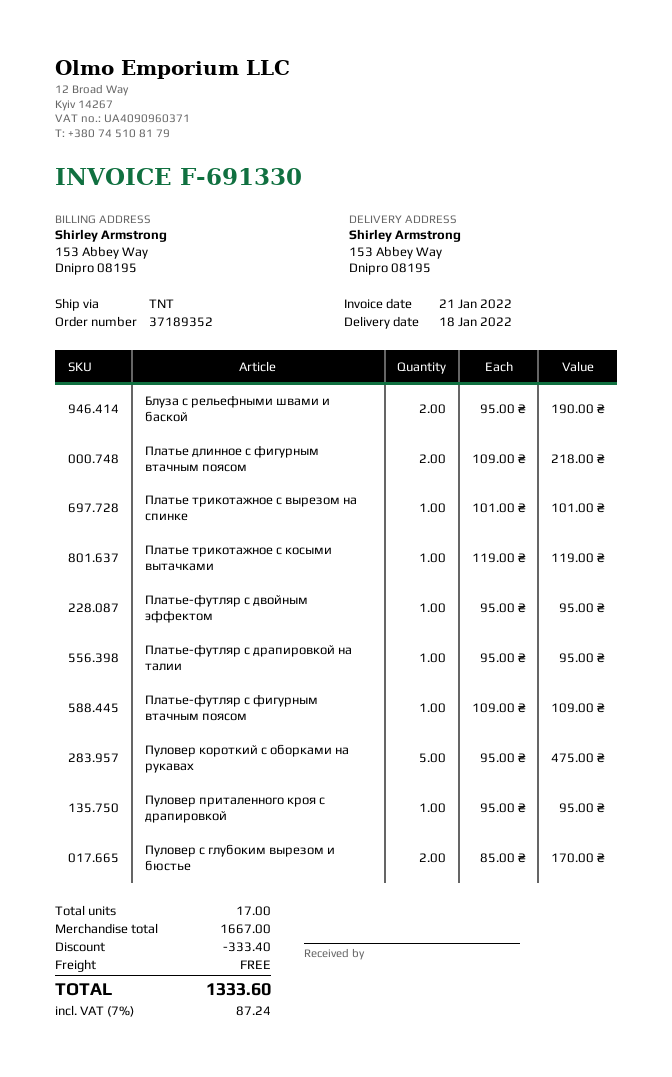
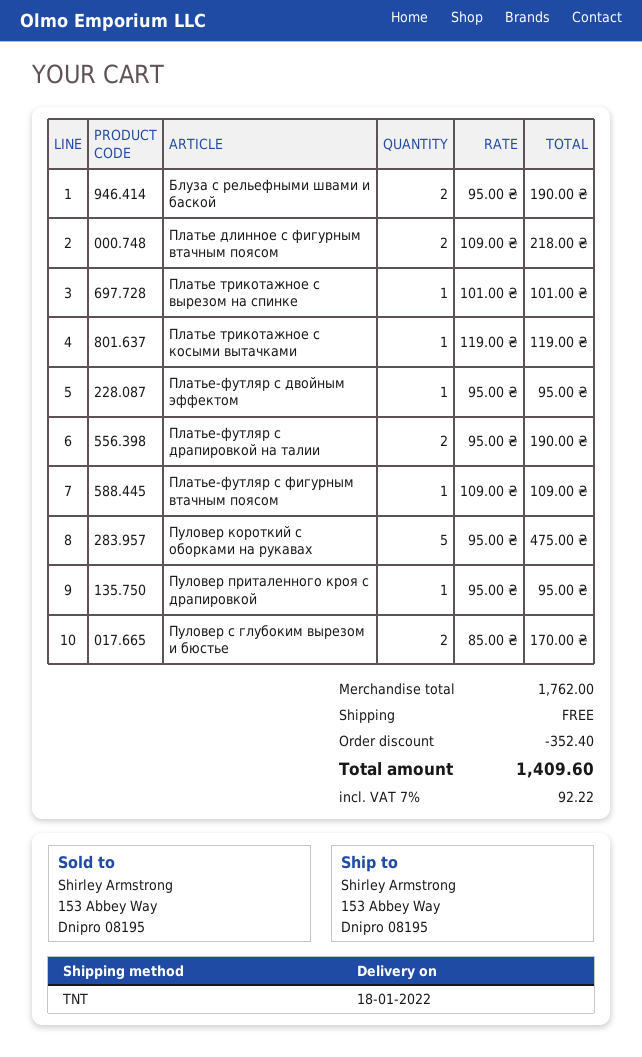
Платье-футляр с драпировкой на талии: 1 x 95.00 = 95.00 -> 2 x 95.00 = 190.00
subtotal: 1667.00 -> 1762.00
discount: 333.40 -> 352.40
tax: 7% = 87.24 -> 7% = 92.22
total: 1333.60 -> 1409.60

